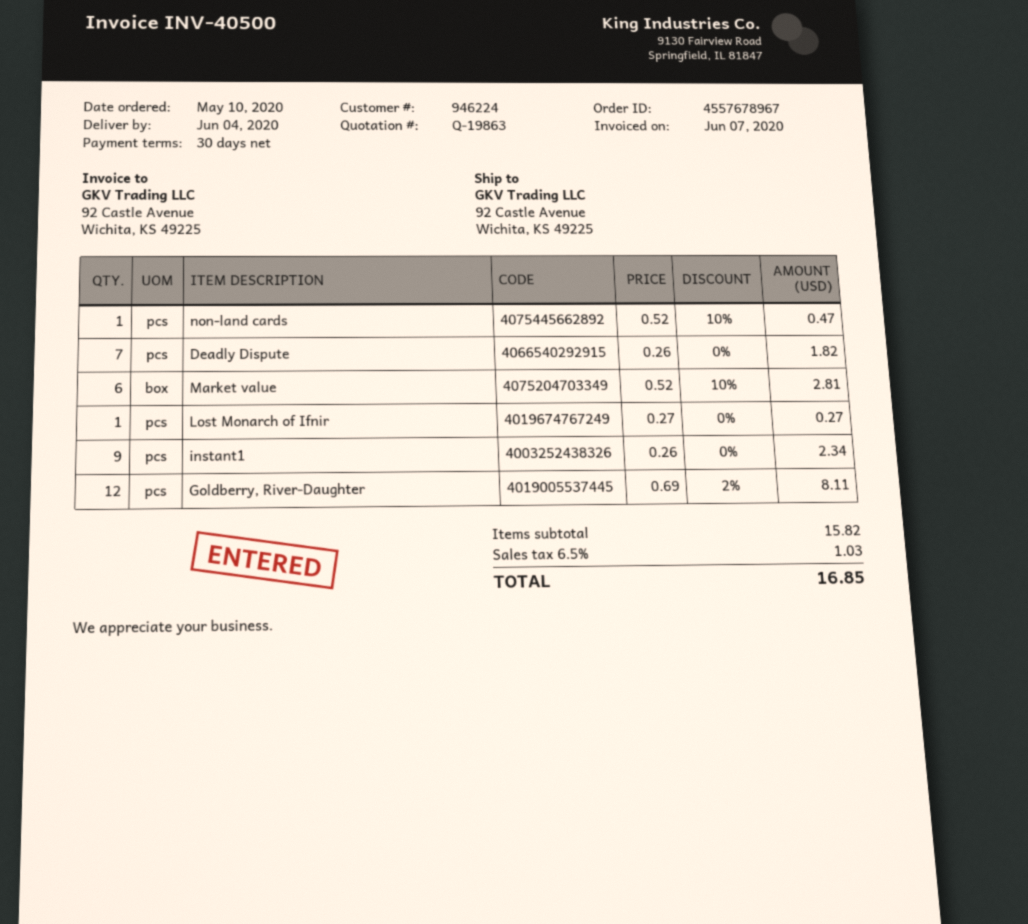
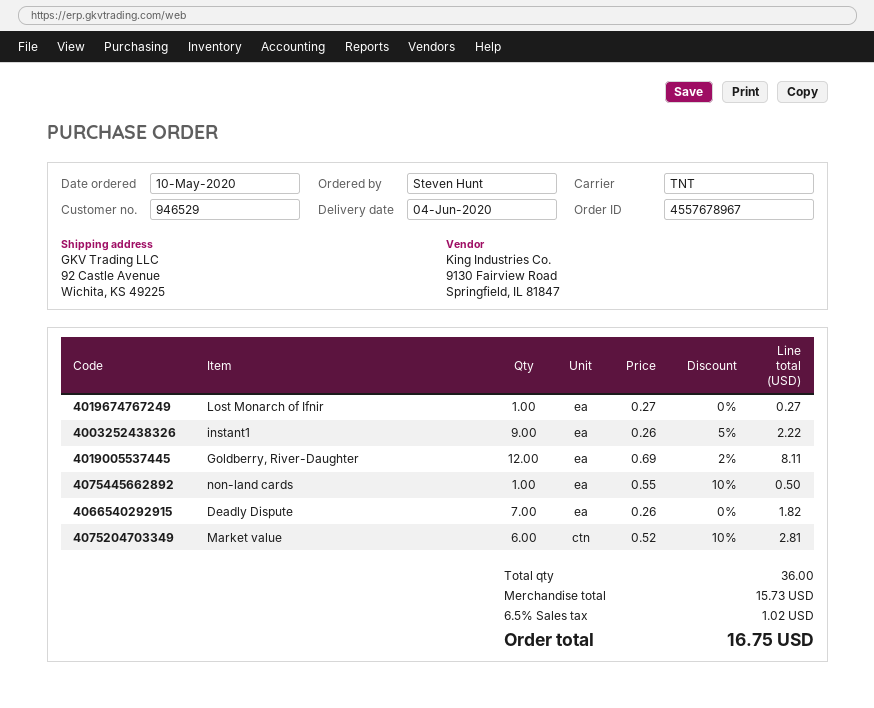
customer number: 946224 -> 946529
non-land cards: 1 x 0.52 - 10% = 0.47 -> 1 x 0.55 - 10% = 0.50
instant1: 9 x 0.26 = 2.34 -> 9 x 0.26 - 5% = 2.22
subtotal: 15.82 -> 15.73
tax: 6.5% = 1.03 -> 6.5% = 1.02
total: 16.85 -> 16.75

